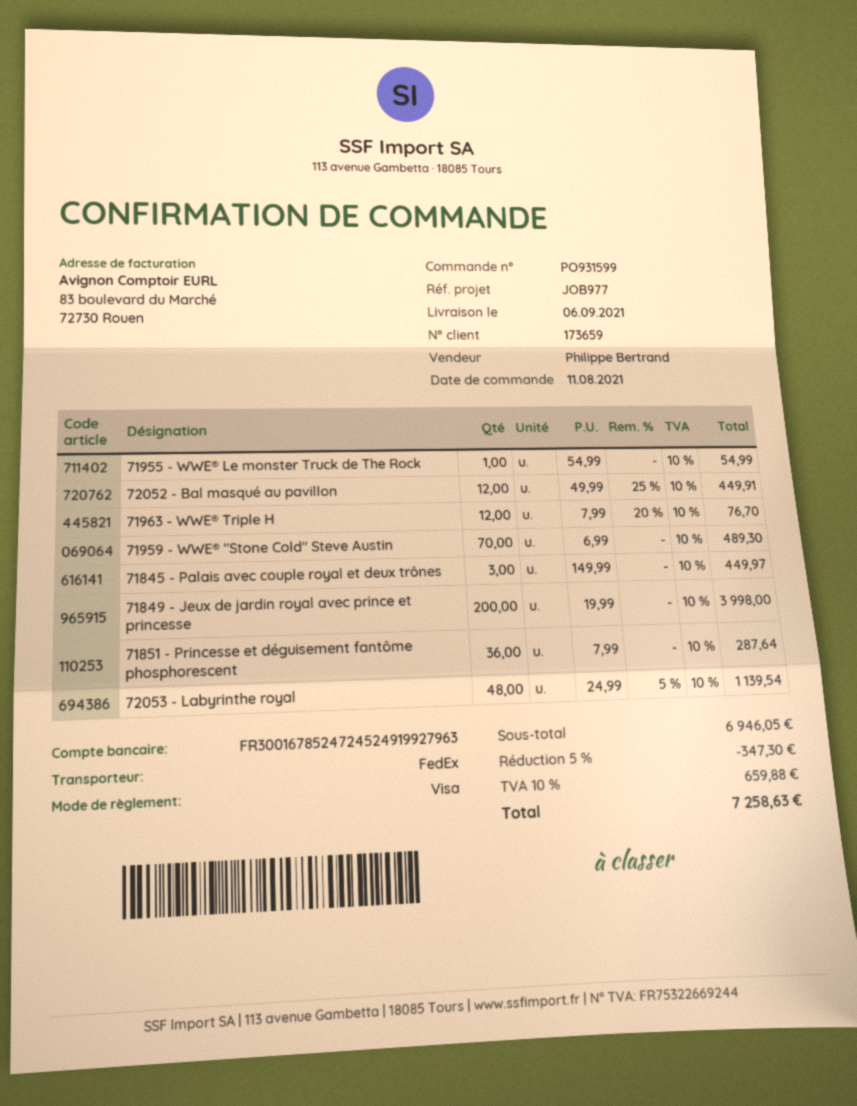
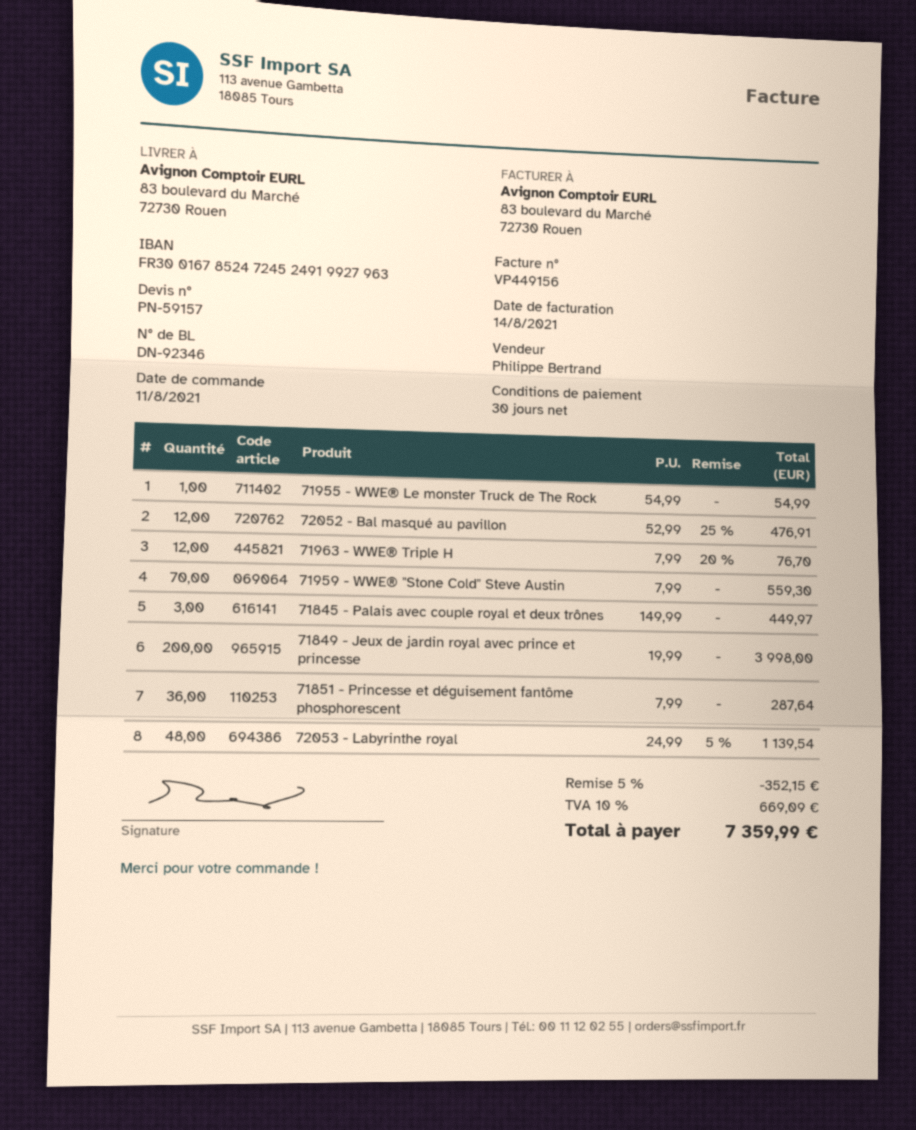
72052 - Bal masqué au pavillon: 12 x 49.99 - 25% = 449.91 -> 12 x 52.99 - 25% = 476.91
71959 - WWE® "Stone Cold" Steve Austin: 70 x 6.99 = 489.30 -> 70 x 7.99 = 559.30
discount: 5% = 347.30 -> 5% = 352.15
tax: 10% = 659.88 -> 10% = 669.09
total: 7258.63 -> 7359.99

